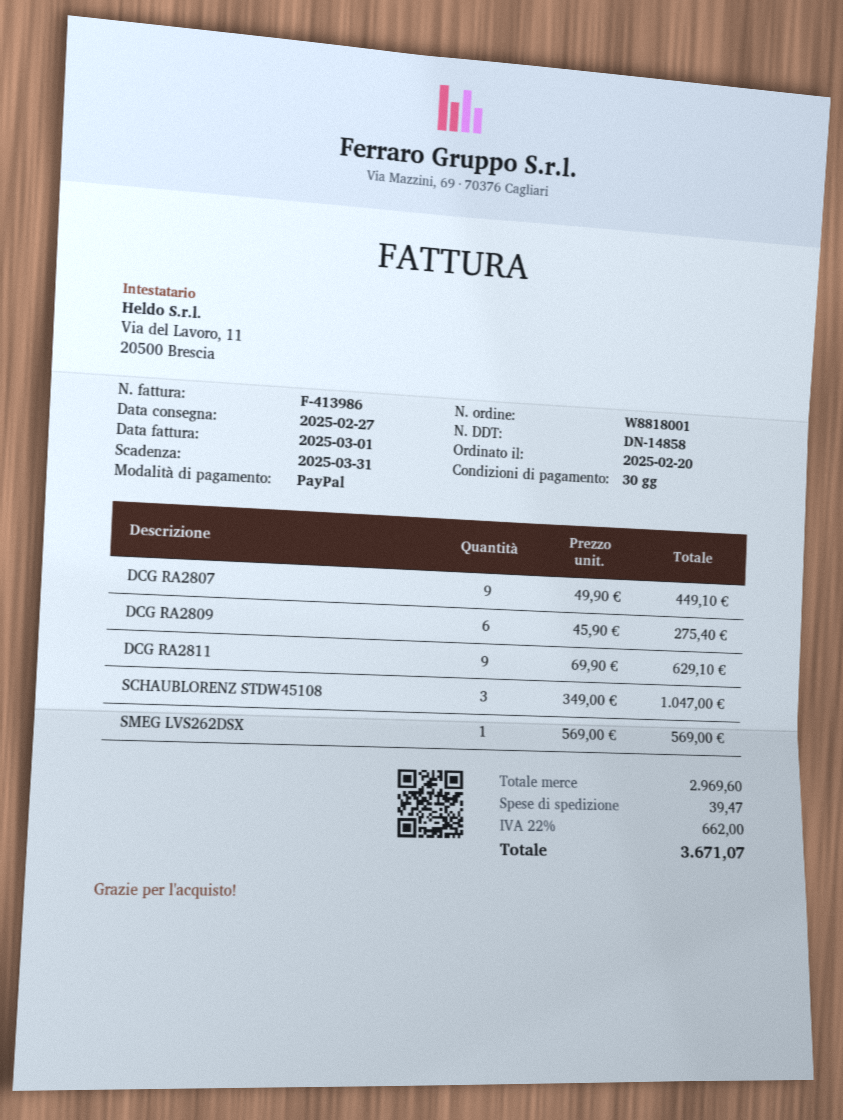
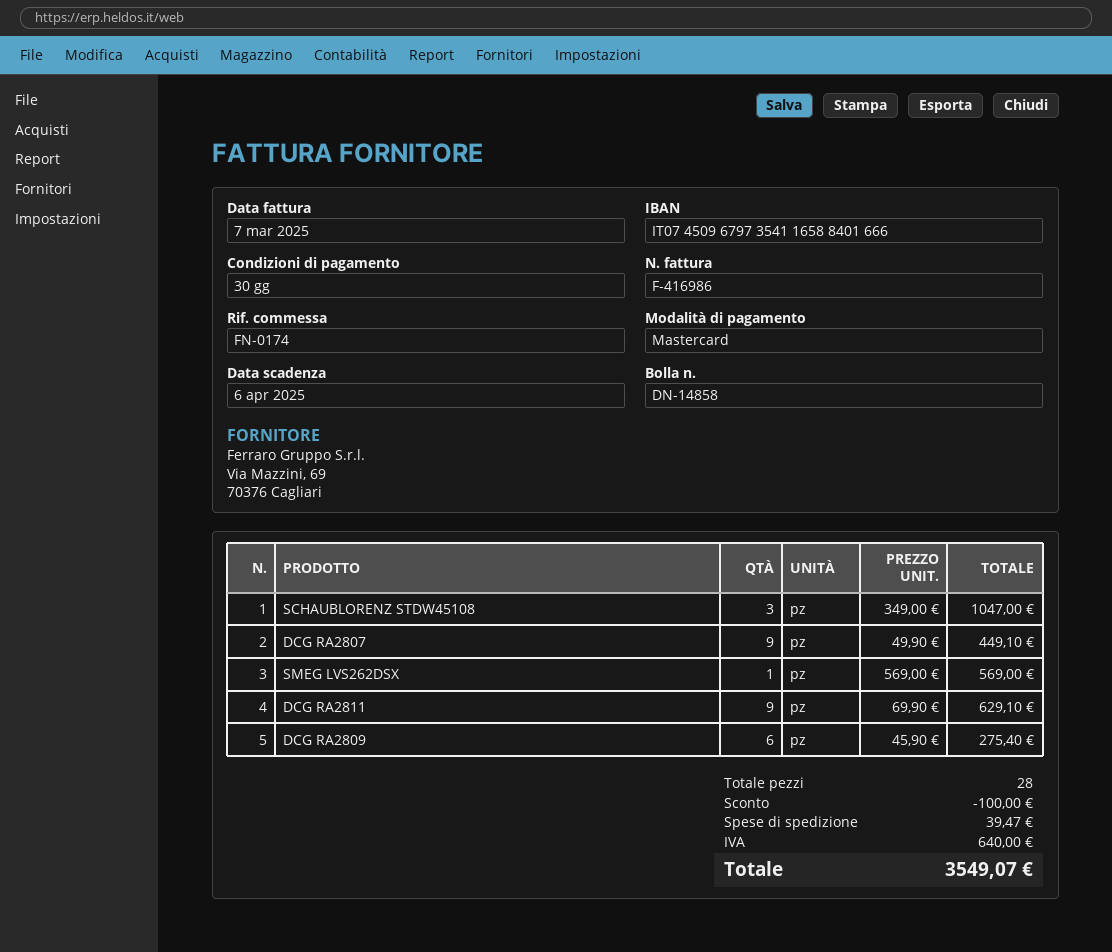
invoice number: F-413986 -> F-416986
invoice date: 2025-03-01 -> 2025-03-07
due date: 2025-03-31 -> 2025-04-06
payment method: PayPal -> Mastercard
discount: none -> 100.00
tax: 662.00 -> 640.00
total: 3671.07 -> 3549.07

